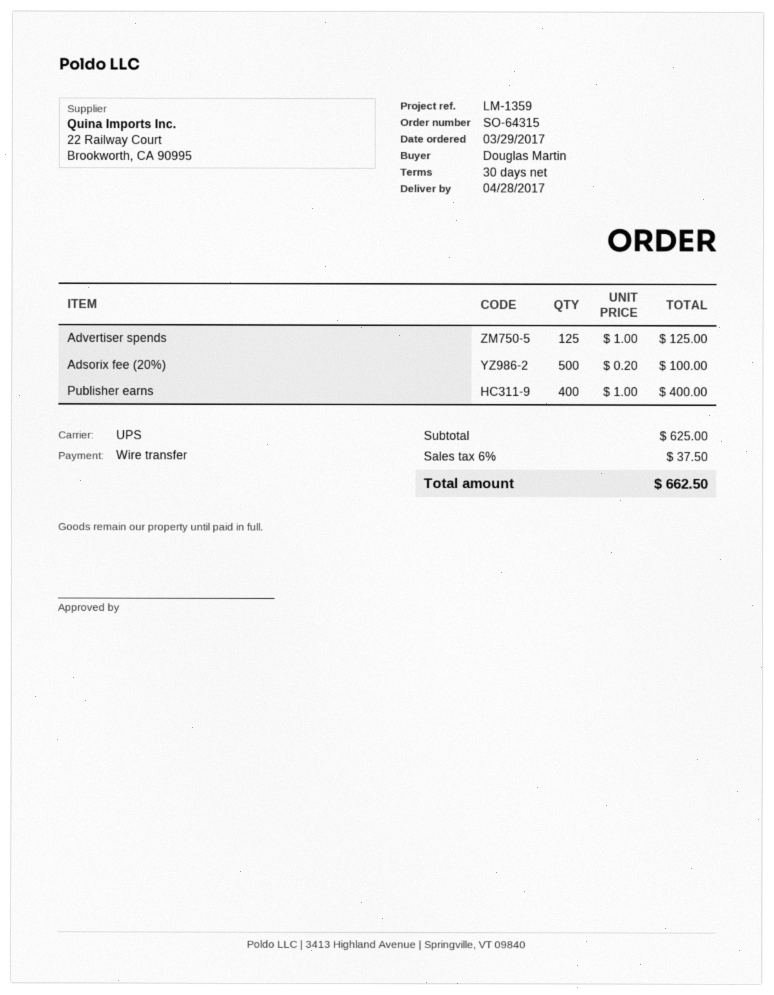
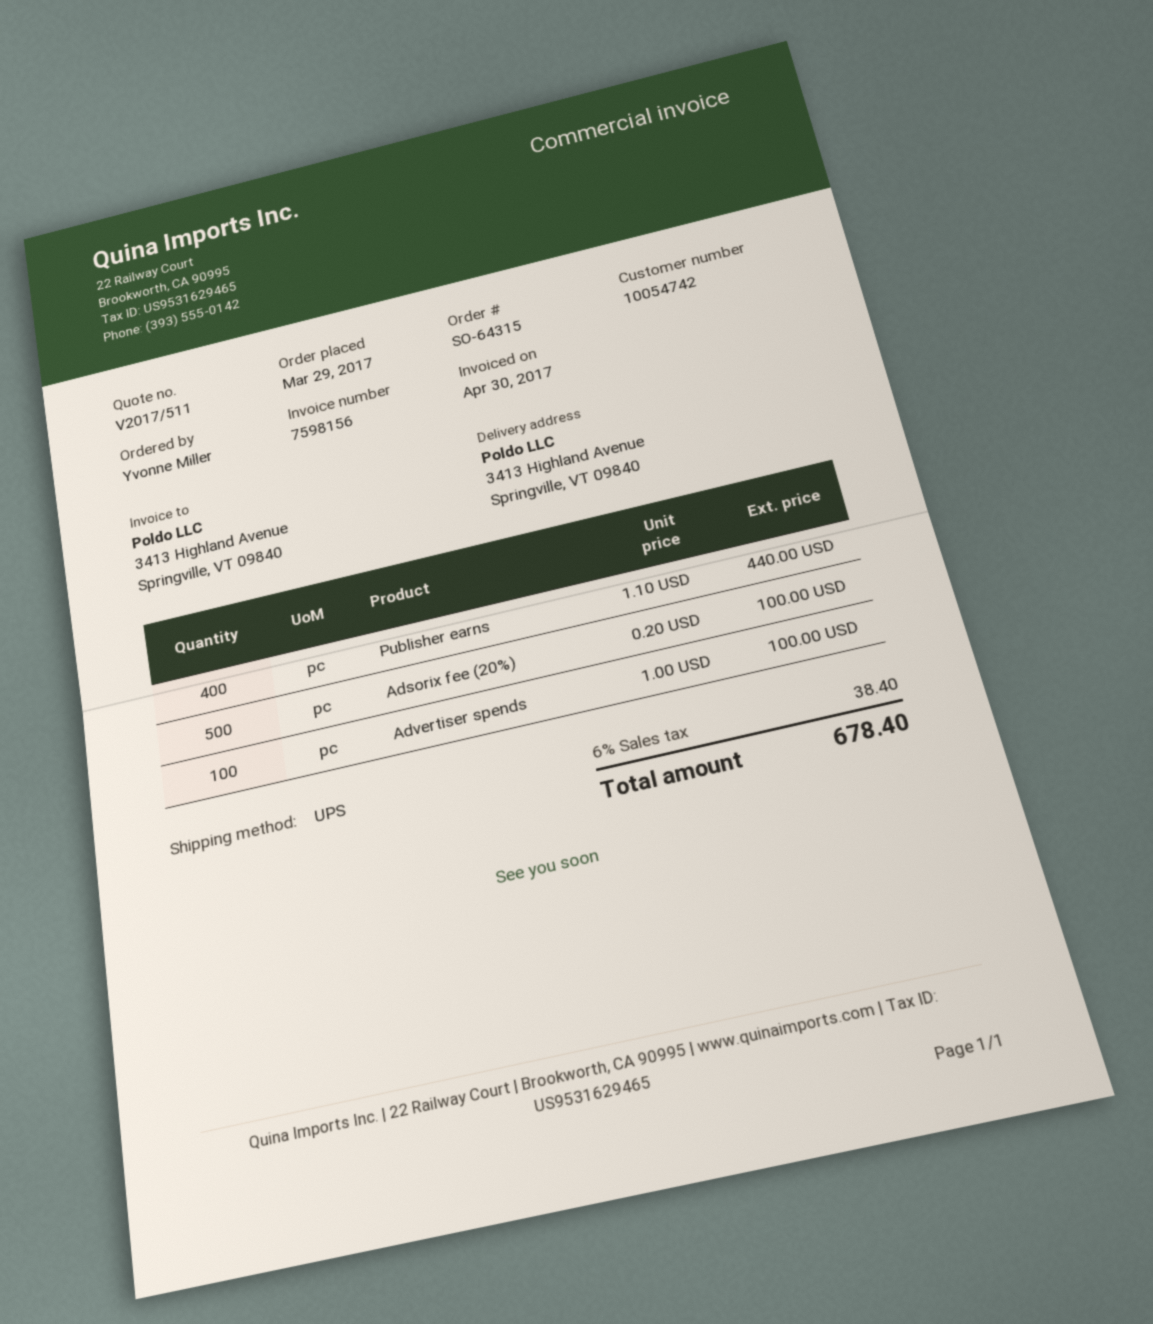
ordered by: Douglas Martin -> Yvonne Miller
Advertiser spends: 125 x 1.00 = 125.00 -> 100 x 1.00 = 100.00
Publisher earns: 400 x 1.00 = 400.00 -> 400 x 1.10 = 440.00
tax: 6% = 37.50 -> 6% = 38.40
total: 662.50 -> 678.40

